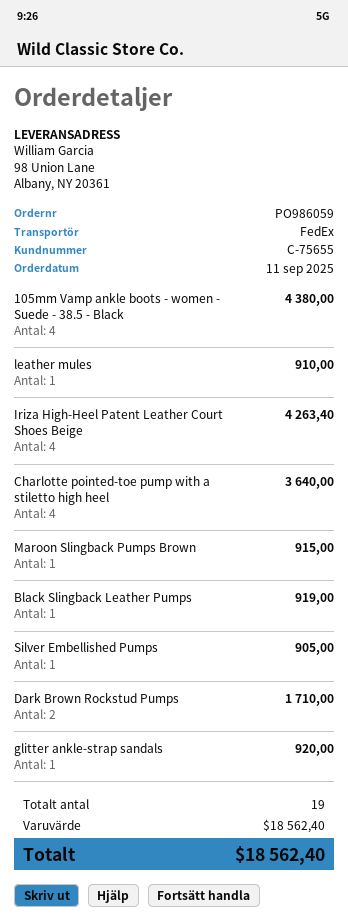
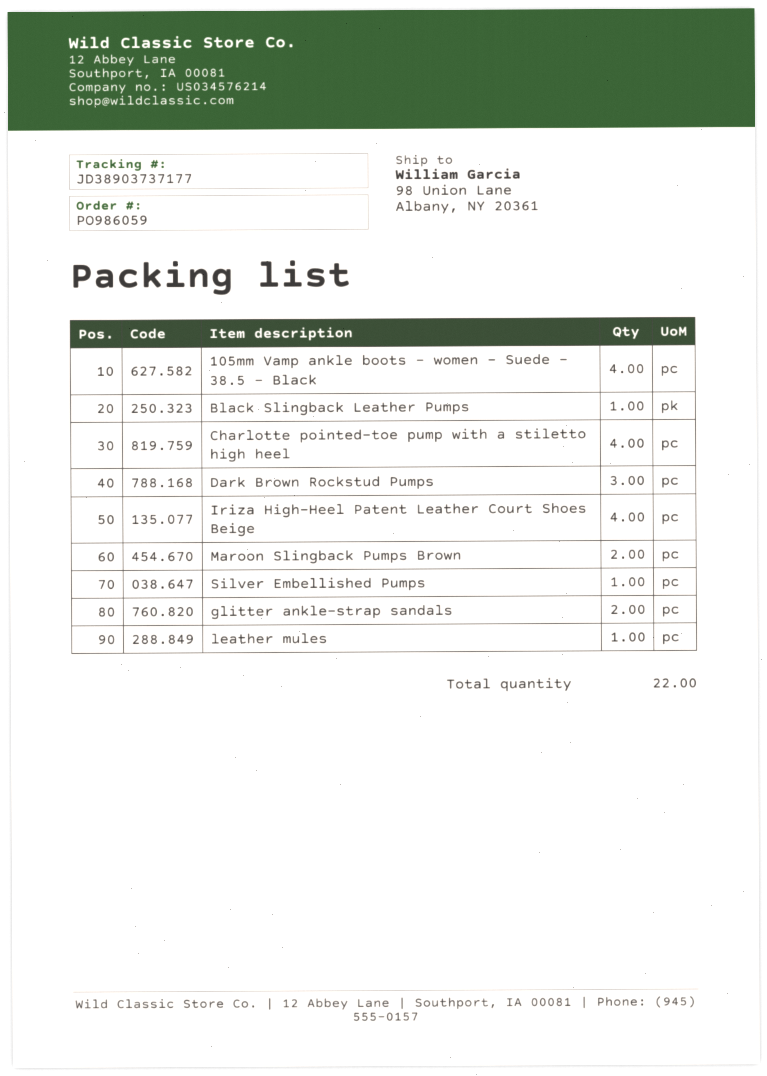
Maroon Slingback Pumps Brown: 1 -> 2
Dark Brown Rockstud Pumps: 2 -> 3
glitter ankle-strap sandals: 1 -> 2
total quantity: 19 -> 22

